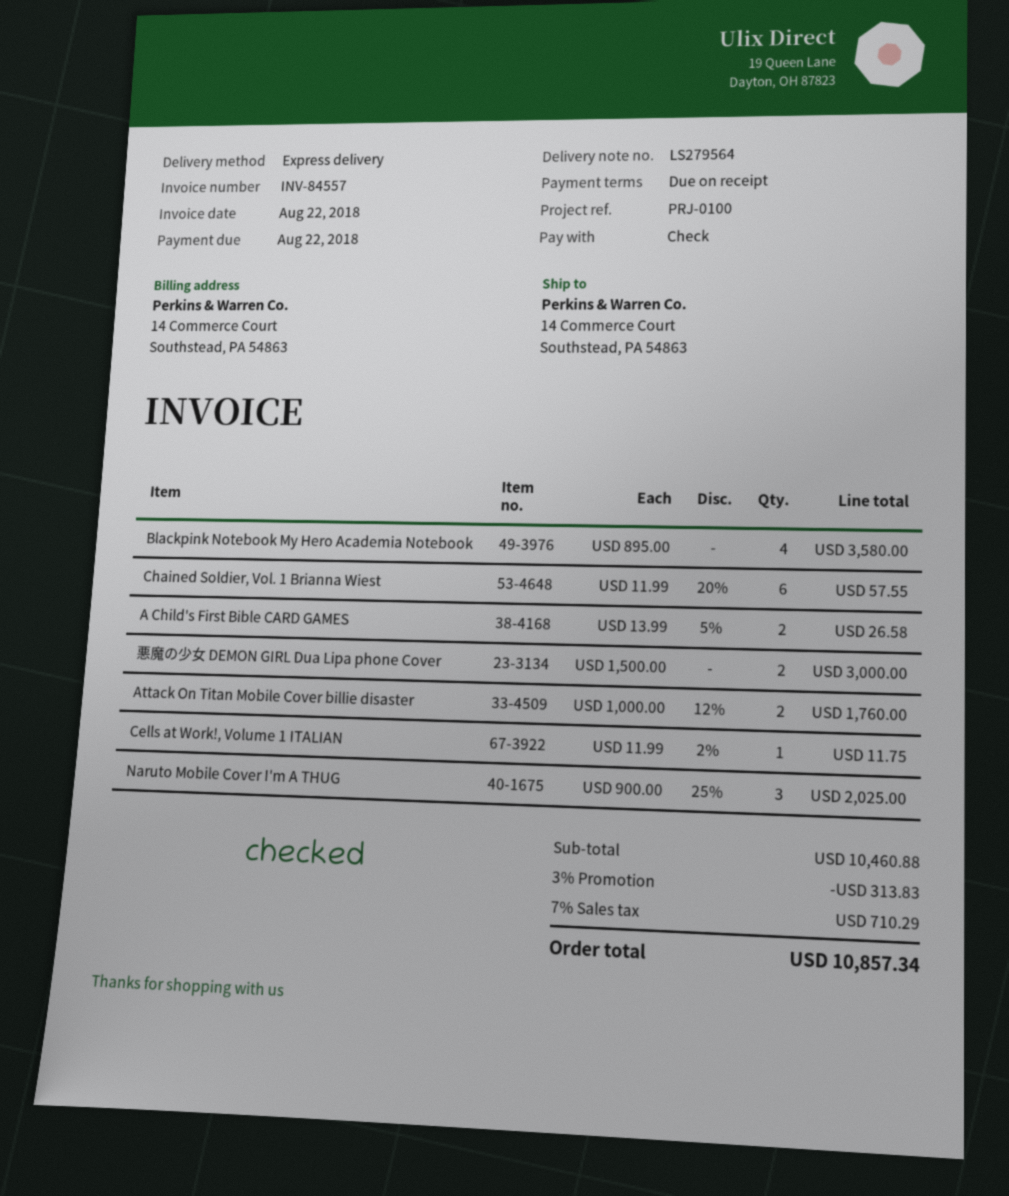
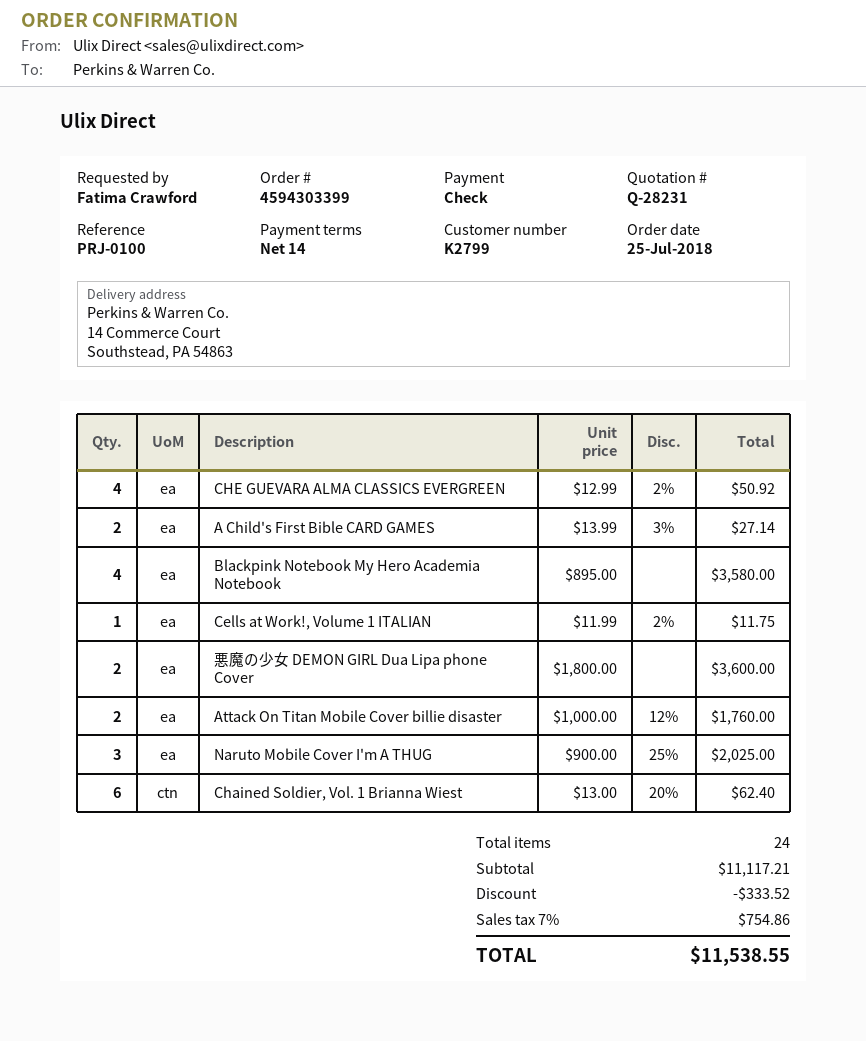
payment terms: on receipt -> 14 days
Chained Soldier, Vol. 1 Brianna Wiest: 6 x 11.99 - 20% = 57.55 -> 6 x 13.00 - 20% = 62.40
A Child's First Bible CARD GAMES: 2 x 13.99 - 5% = 26.58 -> 2 x 13.99 - 3% = 27.14
悪魔の少女 DEMON GIRL Dua Lipa phone Cover: 2 x 1500.00 = 3000.00 -> 2 x 1800.00 = 3600.00
CHE GUEVARA ALMA CLASSICS EVERGREEN: none -> 4 x 12.99 - 2% = 50.92
subtotal: 10460.88 -> 11117.21
discount: 313.83 -> 333.52
tax: 7% = 710.29 -> 7% = 754.86
total: 10857.34 -> 11538.55

